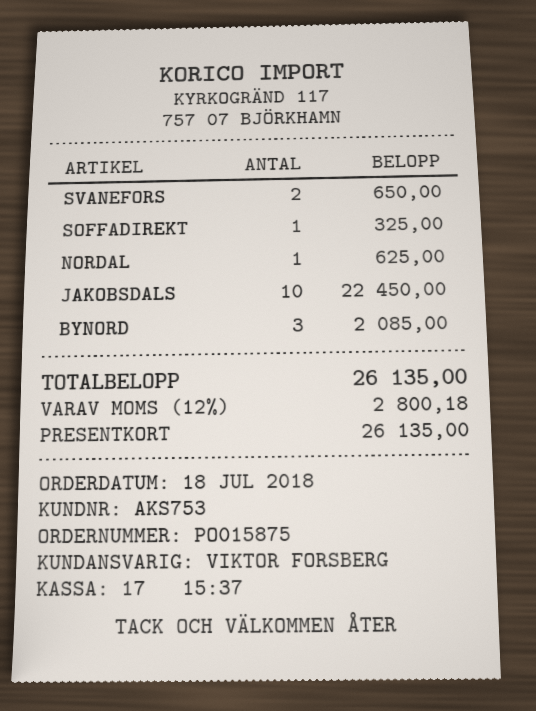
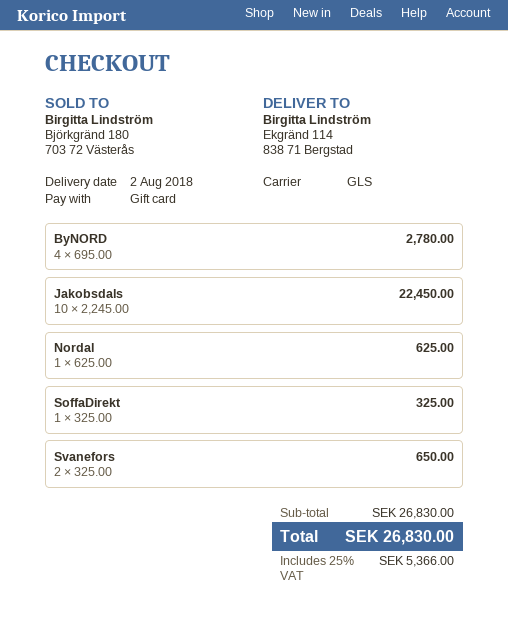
BYNORD: 3 for 2085.00 -> 4 for 2780.00
tax: 12% = 2800.18 -> 25% = 5366.00
total: 26135.00 -> 26830.00

